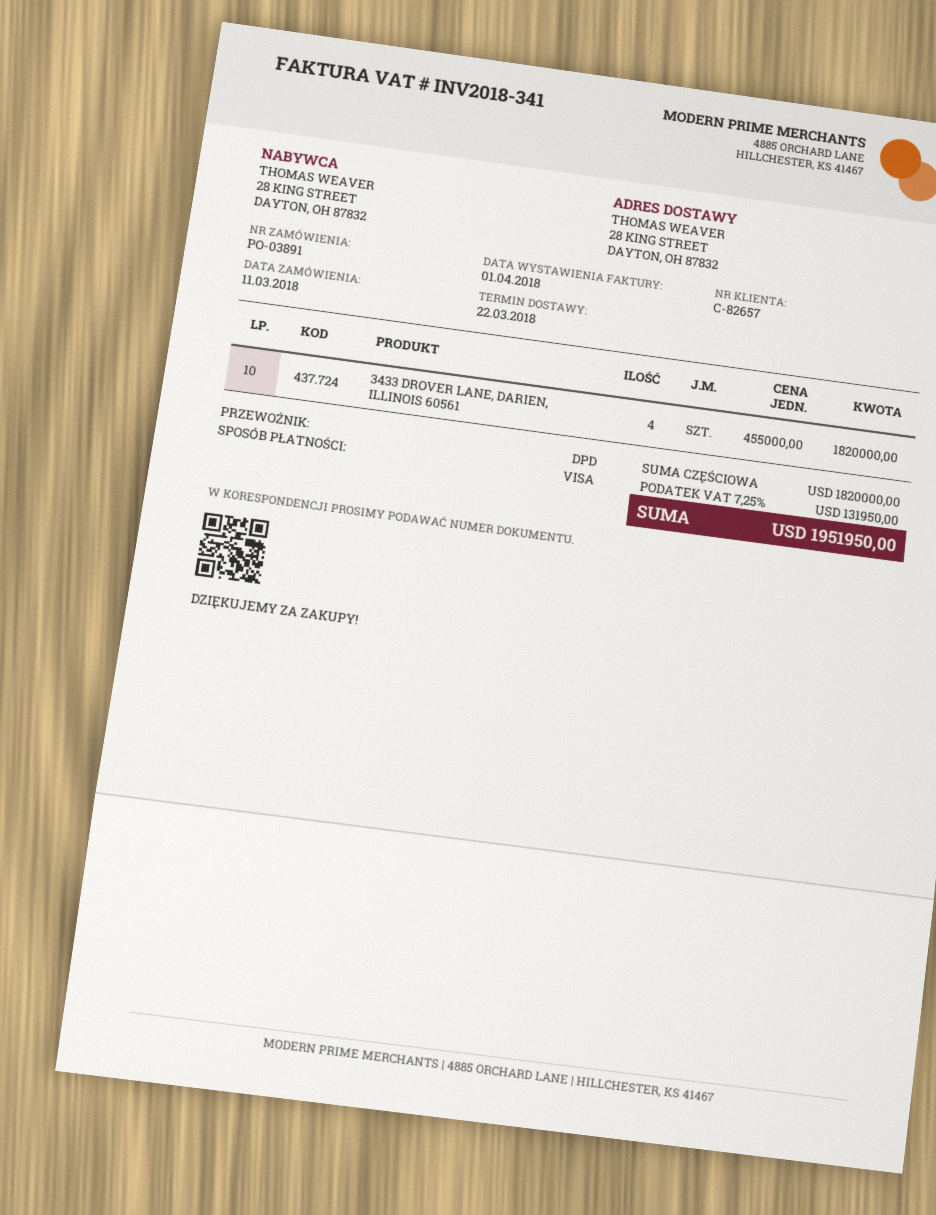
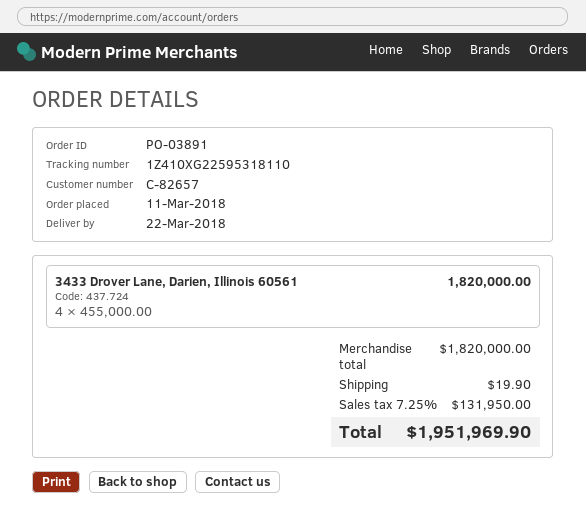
shipping: none -> 19.90
total: 1951950.00 -> 1951969.90

